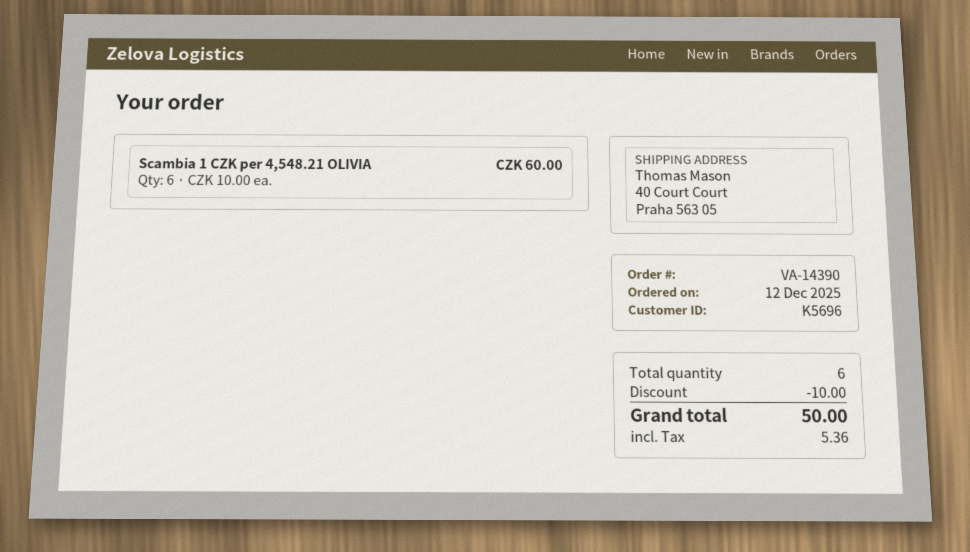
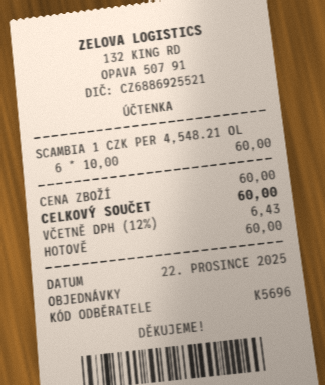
order date: 2025-12-12 -> 2025-12-22
discount: 10.00 -> none
tax: 5.36 -> 6.43
total: 50.00 -> 60.00

